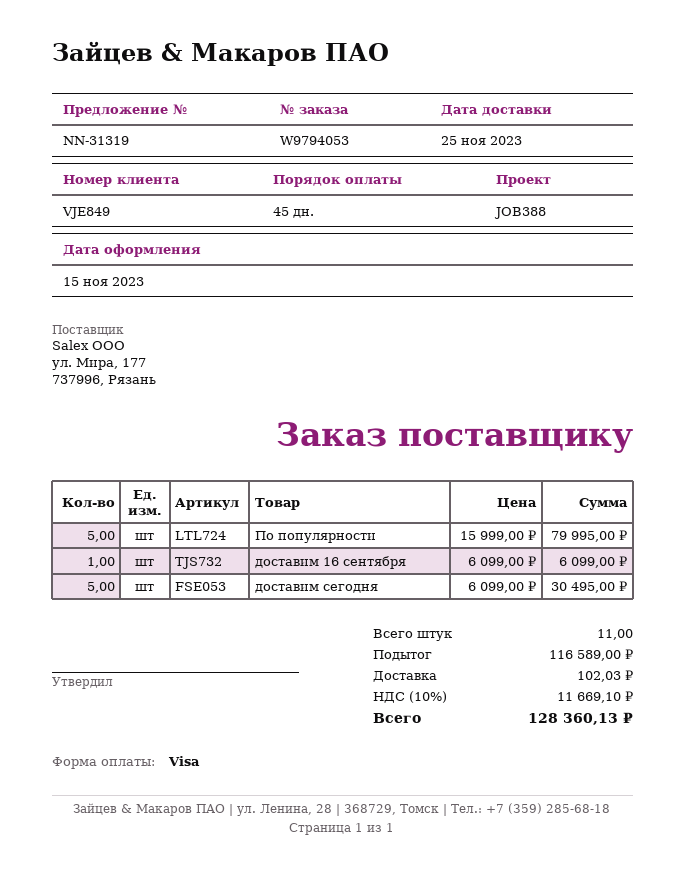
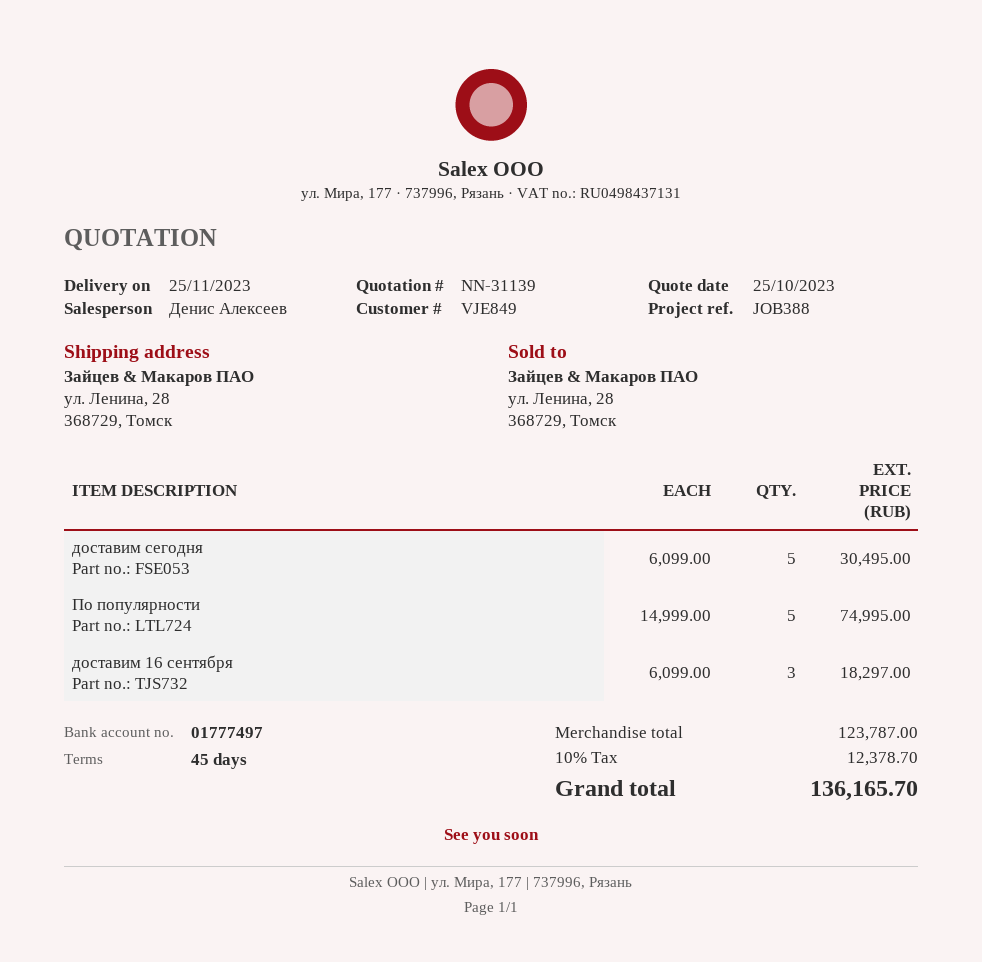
quote number: NN-31319 -> NN-31139
По популярности: 5 x 15999.00 = 79995.00 -> 5 x 14999.00 = 74995.00
доставим 16 сентября: 1 x 6099.00 = 6099.00 -> 3 x 6099.00 = 18297.00
subtotal: 116589.00 -> 123787.00
shipping: 102.03 -> none
tax: 10% = 11669.10 -> 10% = 12378.70
total: 128360.13 -> 136165.70

